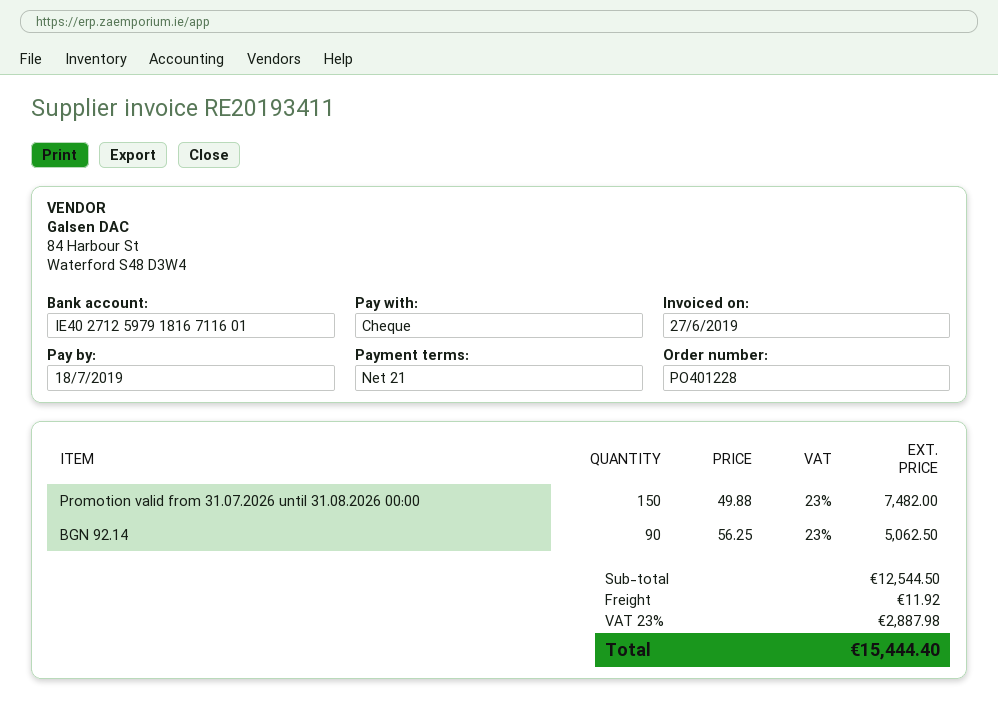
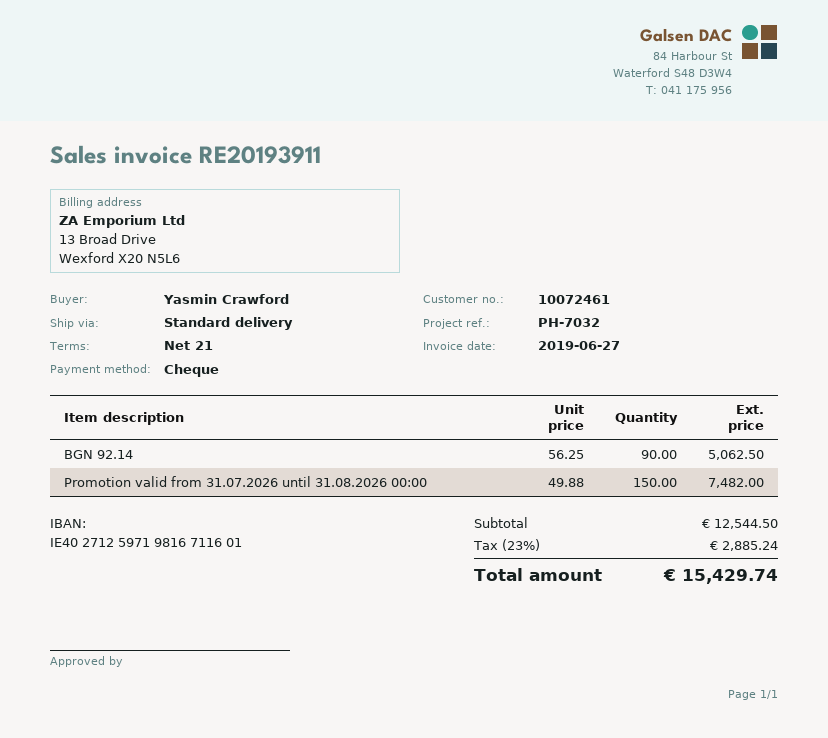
invoice number: RE20193411 -> RE20193911
bank account: IE40271259791816711601 -> IE40271259719816711601
shipping: 11.92 -> none
tax: 23% = 2887.98 -> 23% = 2885.24
total: 15444.40 -> 15429.74

